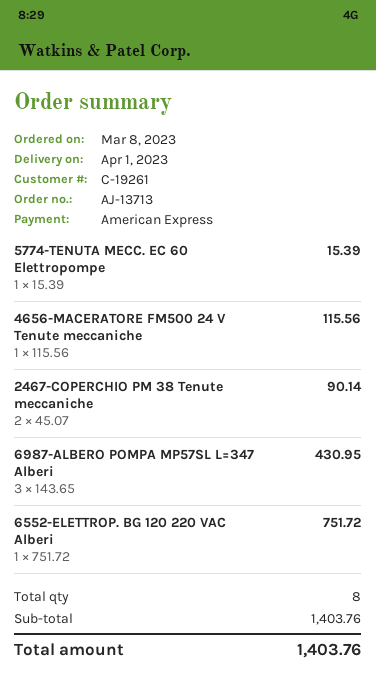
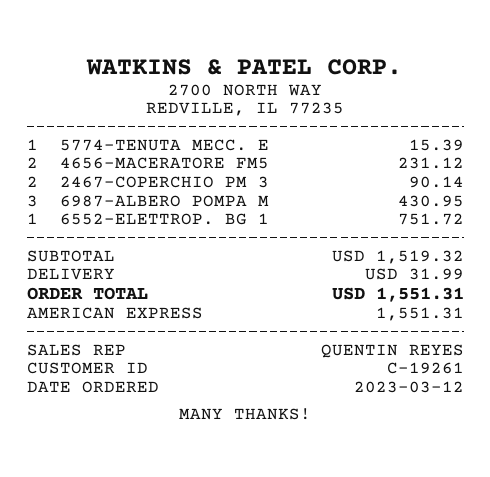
order date: 2023-03-08 -> 2023-03-12
4656-MACERATORE FM500 24 V Tenute meccaniche: 1 for 115.56 -> 2 for 231.12
subtotal: 1403.76 -> 1519.32
shipping: none -> 31.99
total: 1403.76 -> 1551.31

